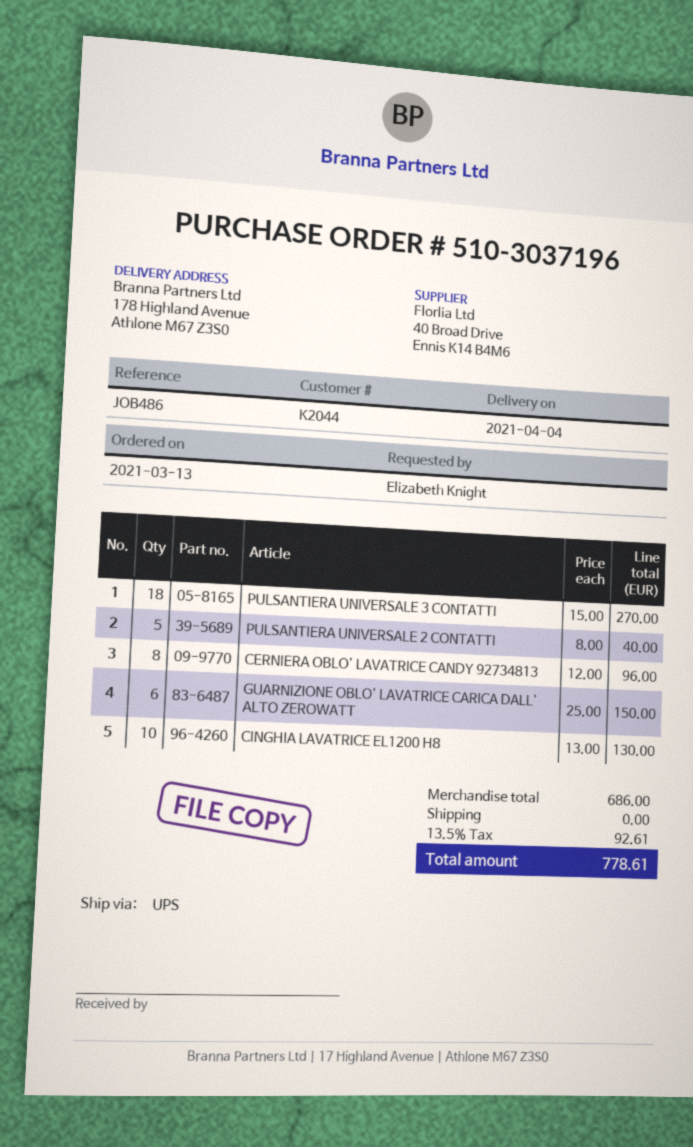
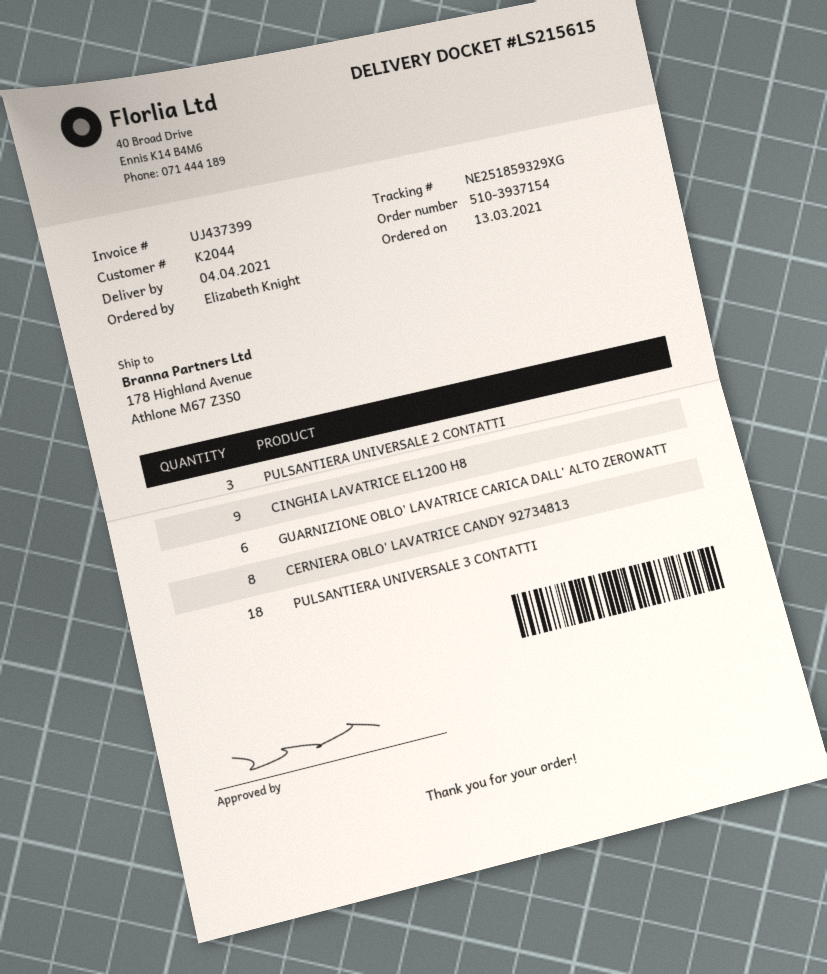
order number: 510-3037196 -> 510-3937154
PULSANTIERA UNIVERSALE 2 CONTATTI: 5 -> 3
CINGHIA LAVATRICE EL1200 H8: 10 -> 9

